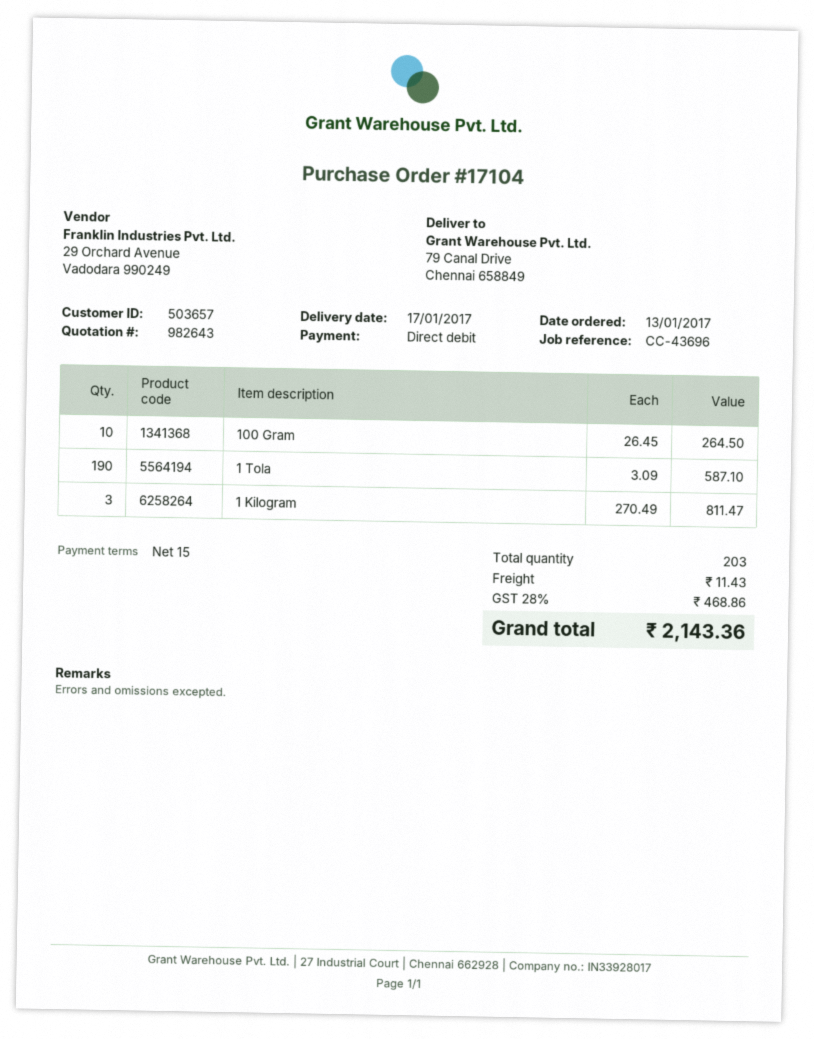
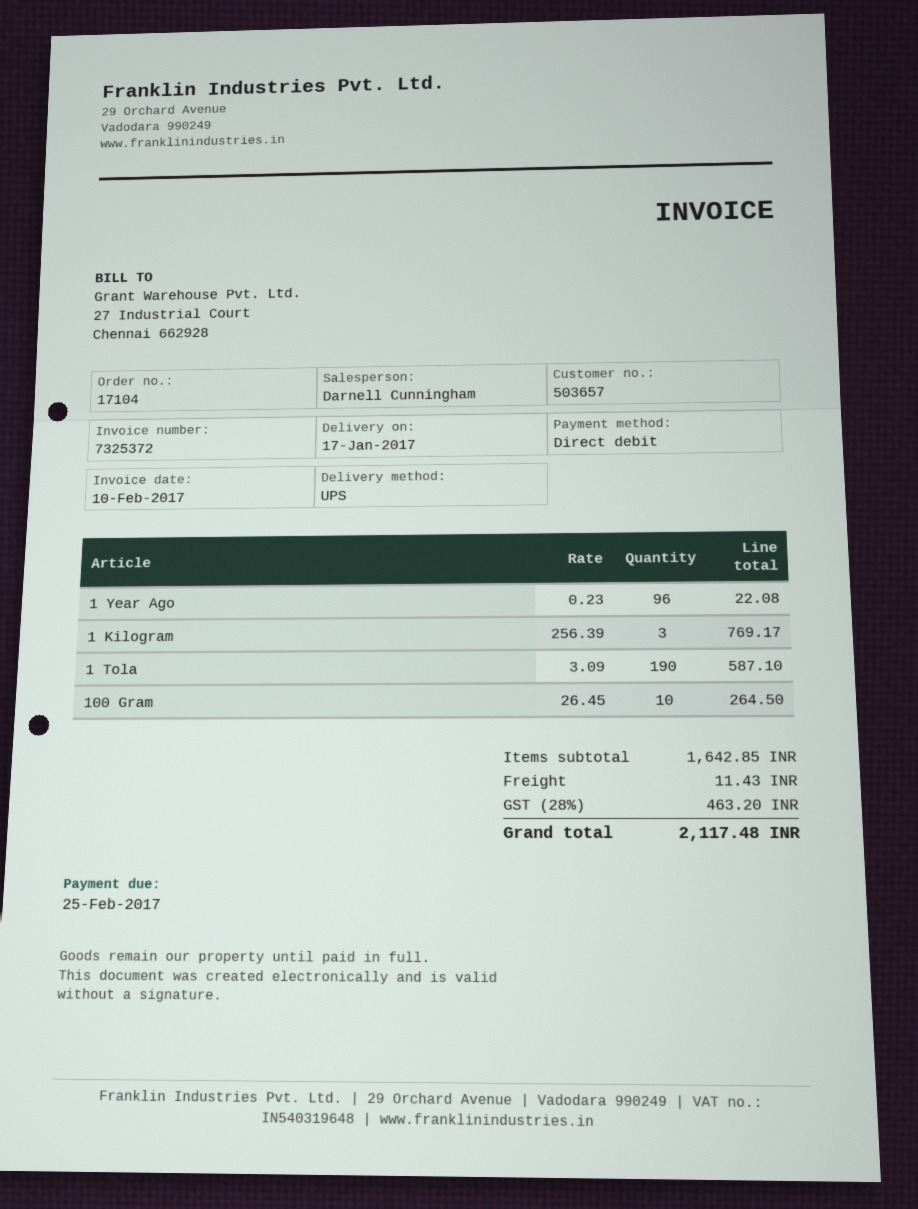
1 Kilogram: 3 x 270.49 = 811.47 -> 3 x 256.39 = 769.17
1 Year Ago: none -> 96 x 0.23 = 22.08
tax: 28% = 468.86 -> 28% = 463.20
total: 2143.36 -> 2117.48

